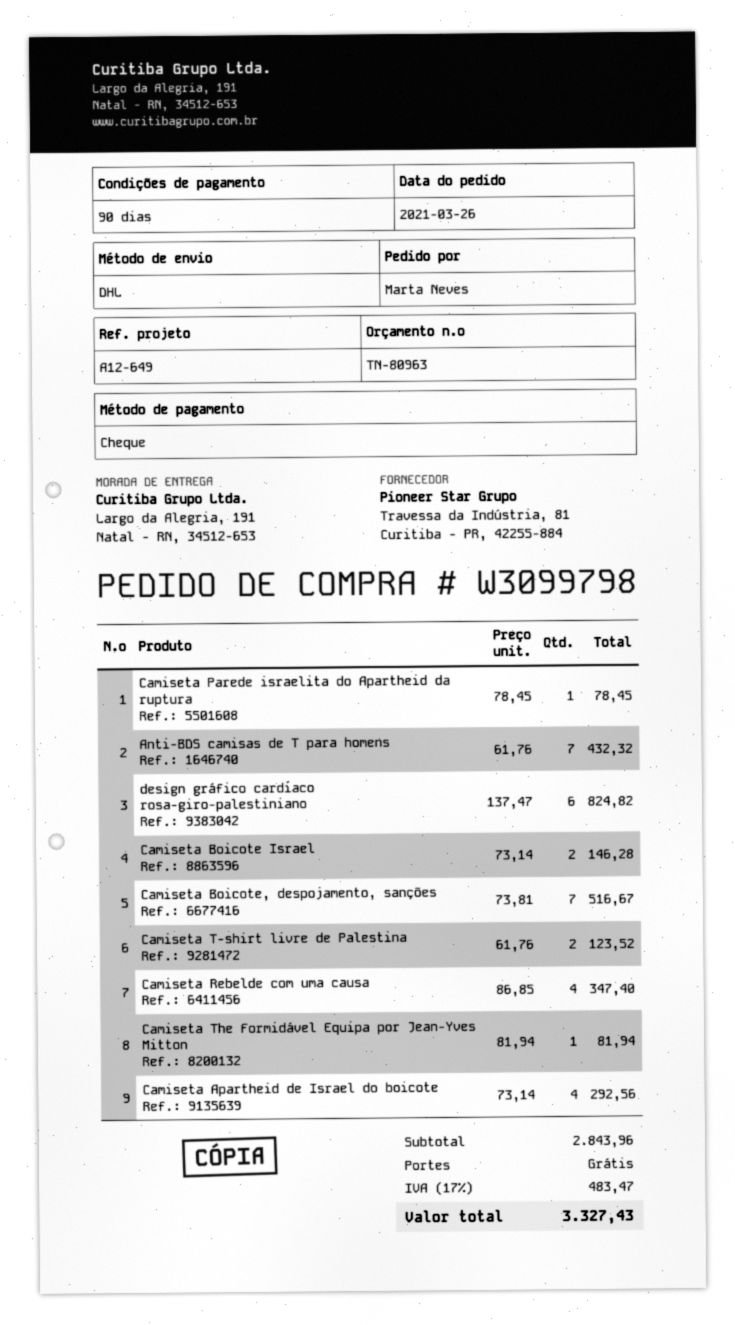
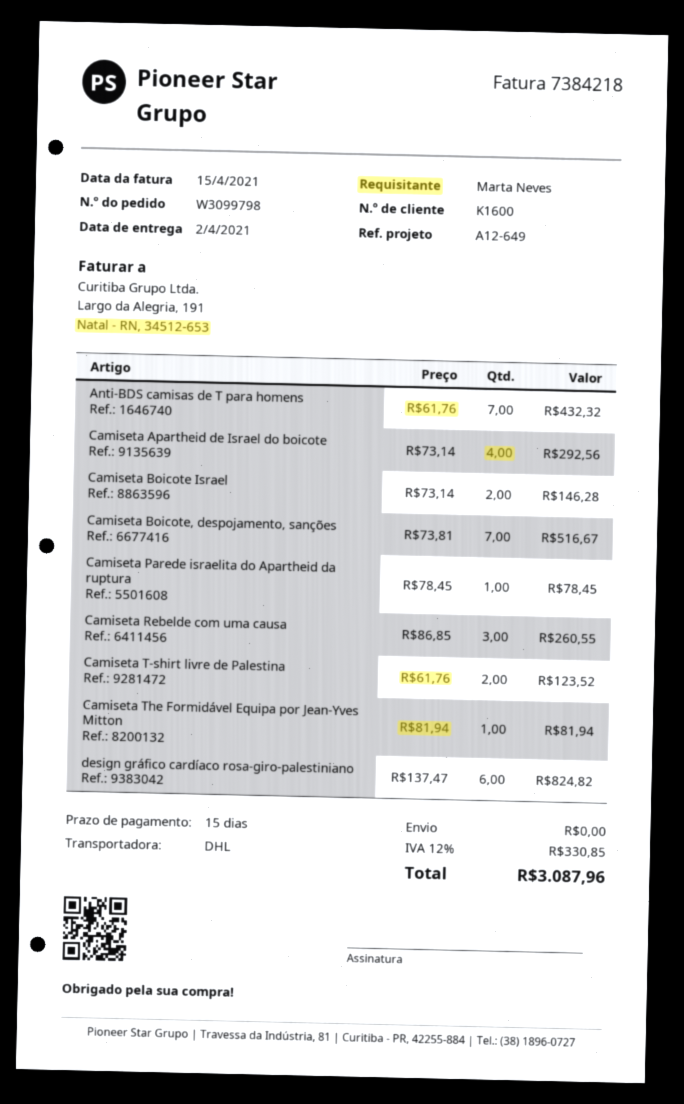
payment terms: 90 days -> 15 days
Camiseta Rebelde com uma causa: 4 x 86.85 = 347.40 -> 3 x 86.85 = 260.55
tax: 17% = 483.47 -> 12% = 330.85
total: 3327.43 -> 3087.96

